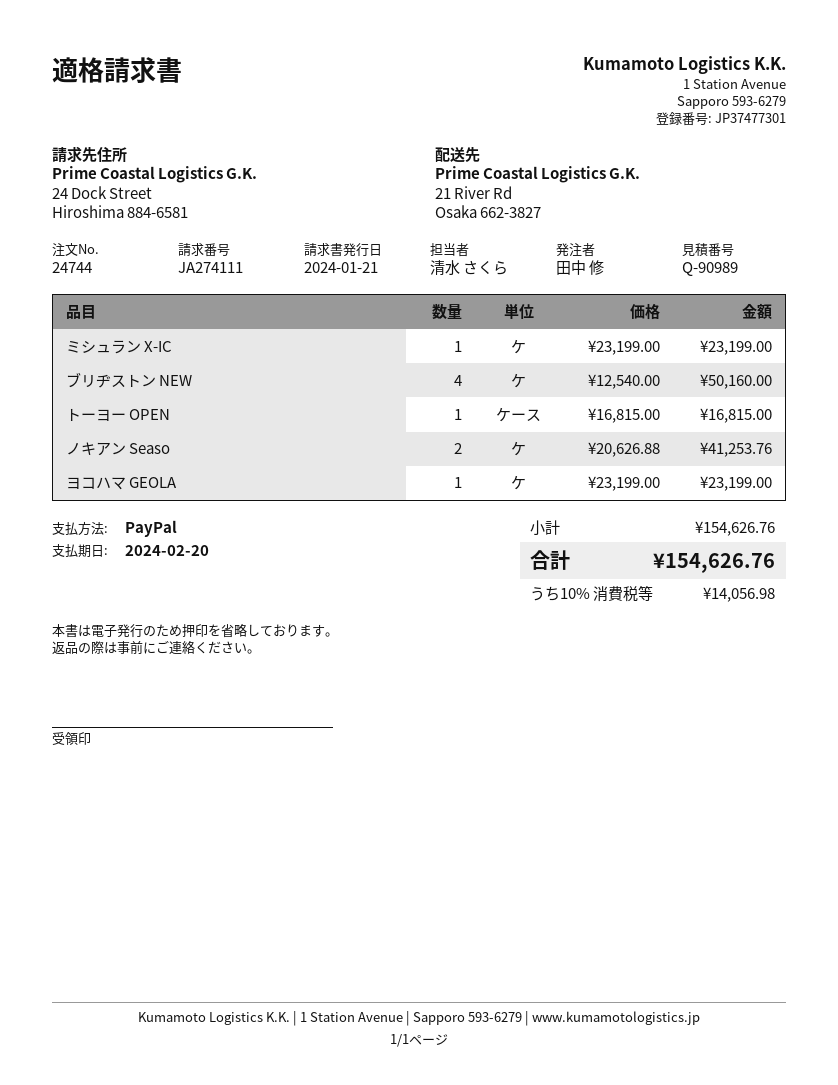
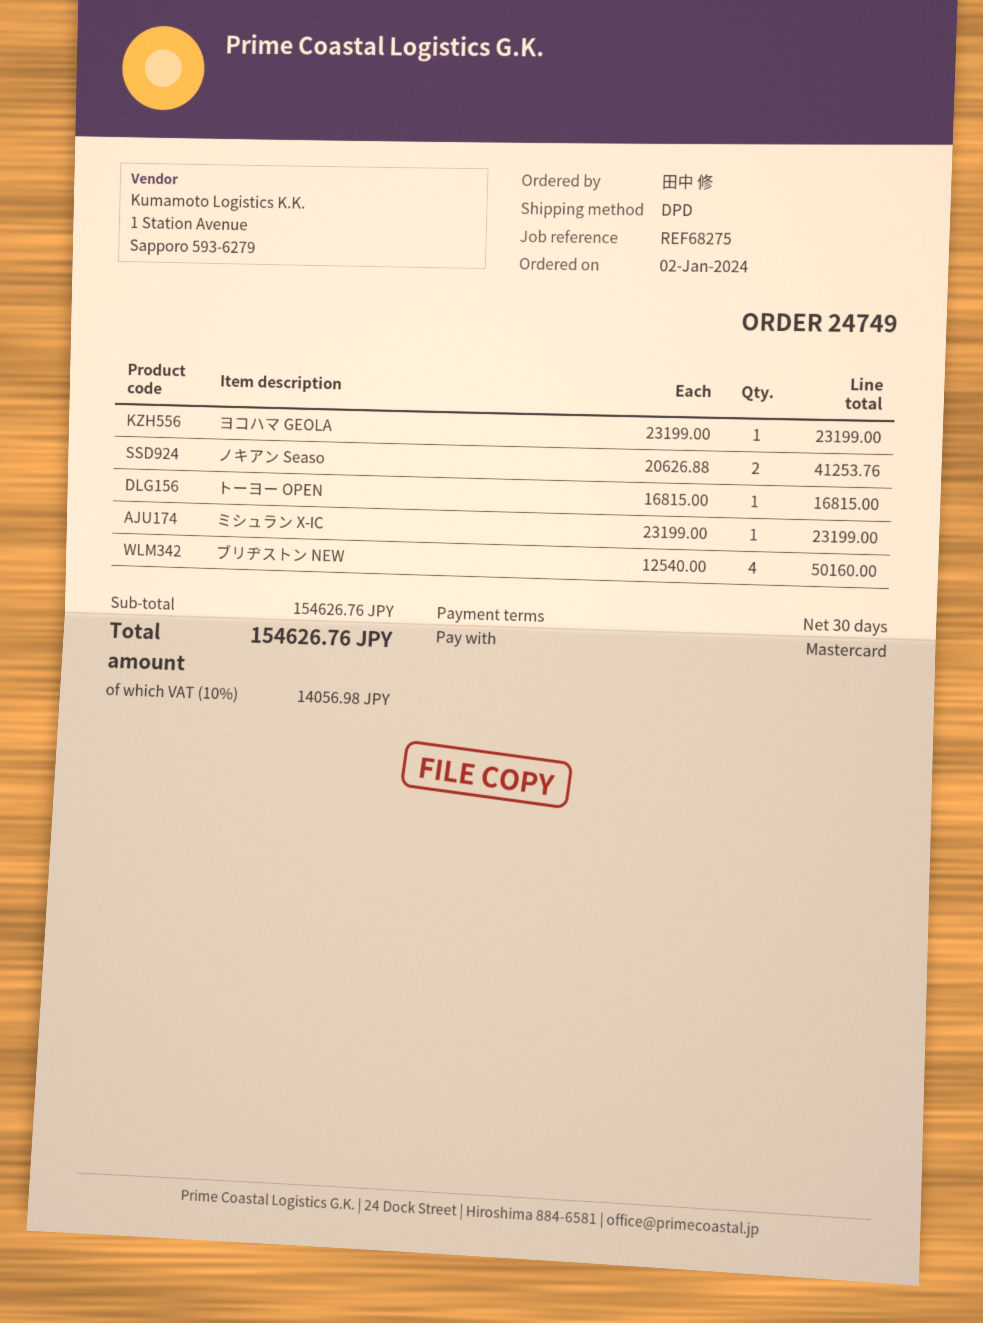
order number: 24744 -> 24749
payment method: PayPal -> Mastercard

